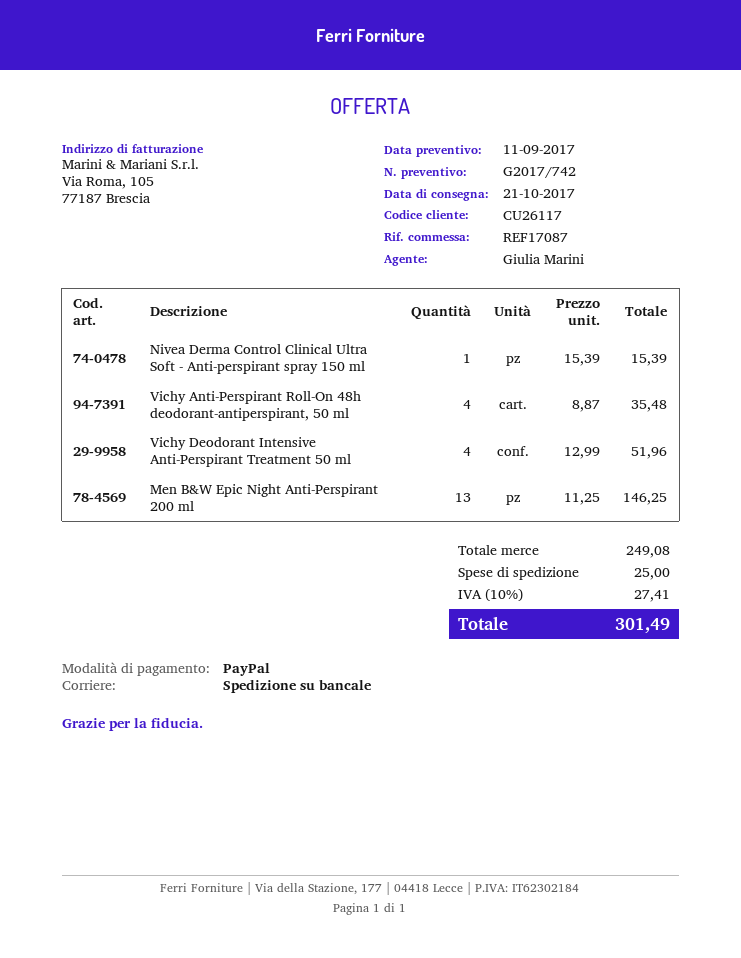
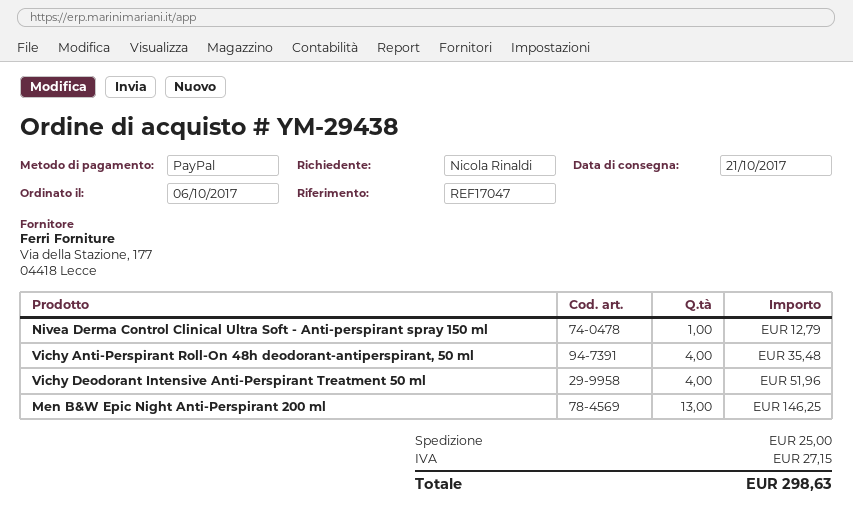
reference: REF17087 -> REF17047
Nivea Derma Control Clinical Ultra Soft - Anti-perspirant spray 150 ml: 1 for 15.39 -> 1 for 12.79
tax: 27.41 -> 27.15
total: 301.49 -> 298.63

